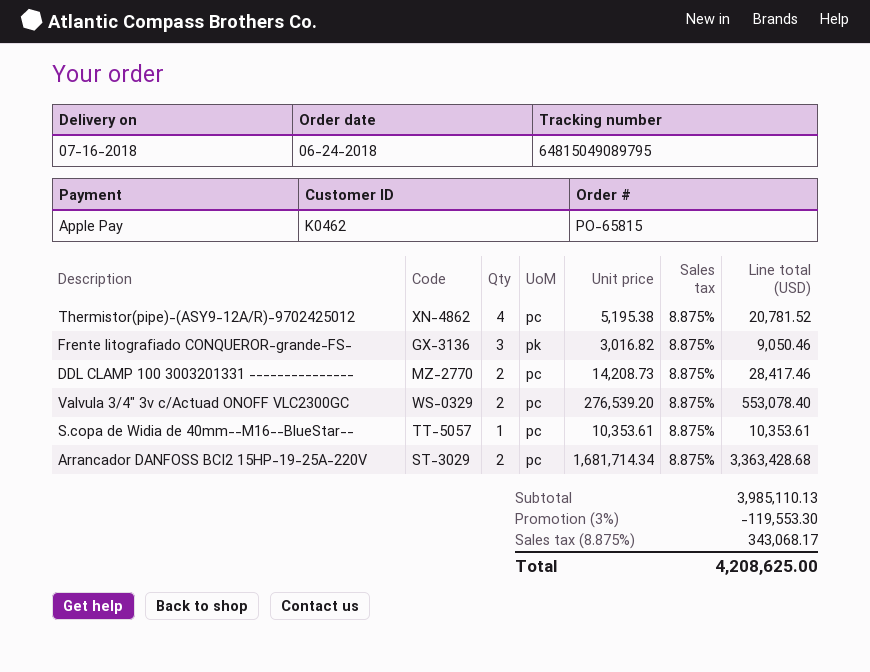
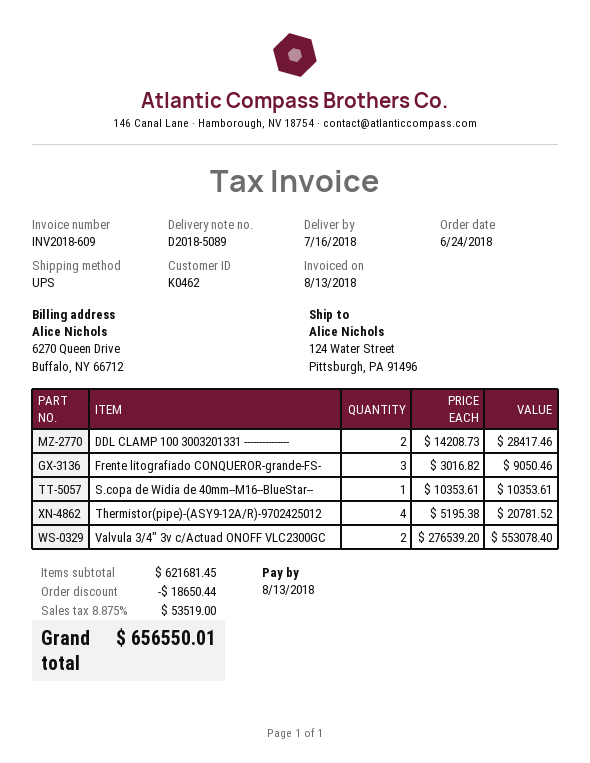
Arrancador DANFOSS BCI2 15HP-19-25A-220V: 2 x 1681714.34 = 3363428.68 -> none
subtotal: 3985110.13 -> 621681.45
discount: 119553.30 -> 18650.44
tax: 8.875% = 343068.17 -> 8.875% = 53519.00
total: 4208625.00 -> 656550.01

